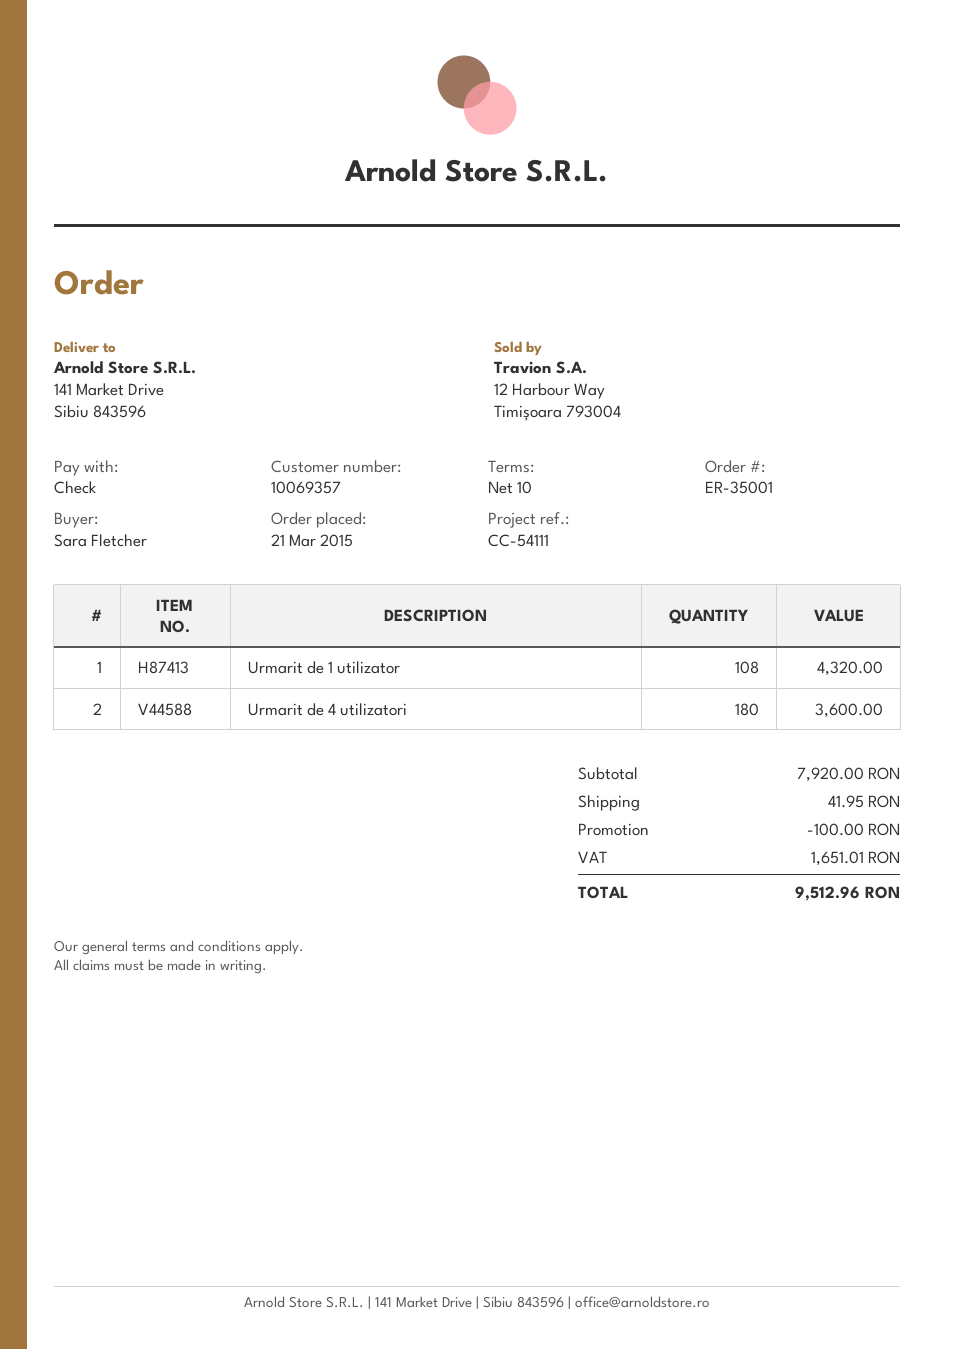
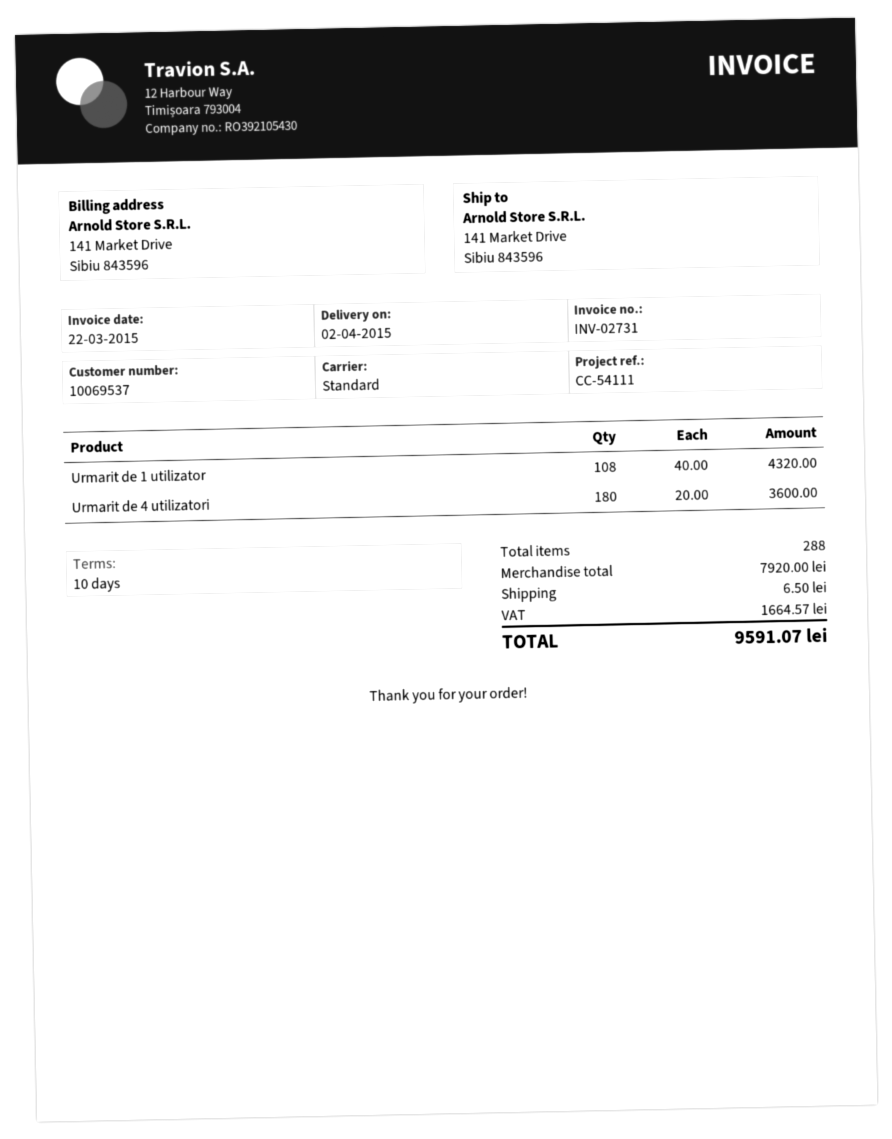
customer number: 10069357 -> 10069537
discount: 100.00 -> none
shipping: 41.95 -> 6.50
tax: 1651.01 -> 1664.57
total: 9512.96 -> 9591.07

